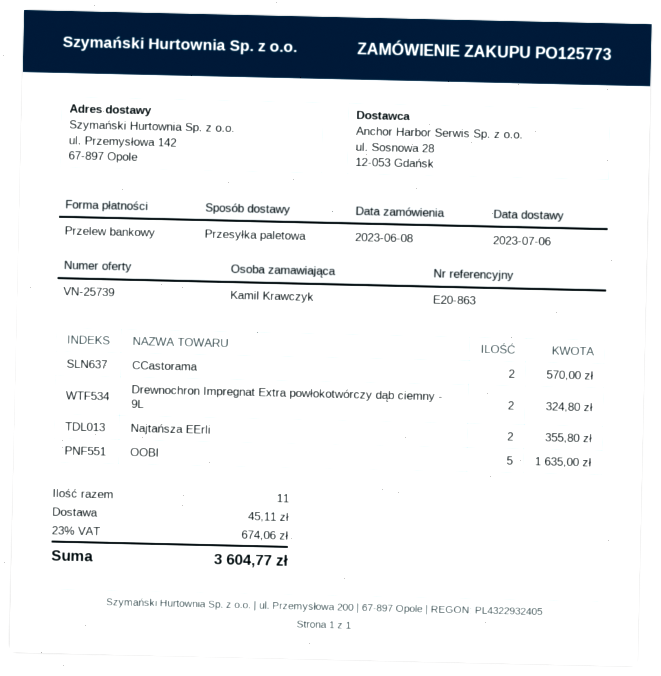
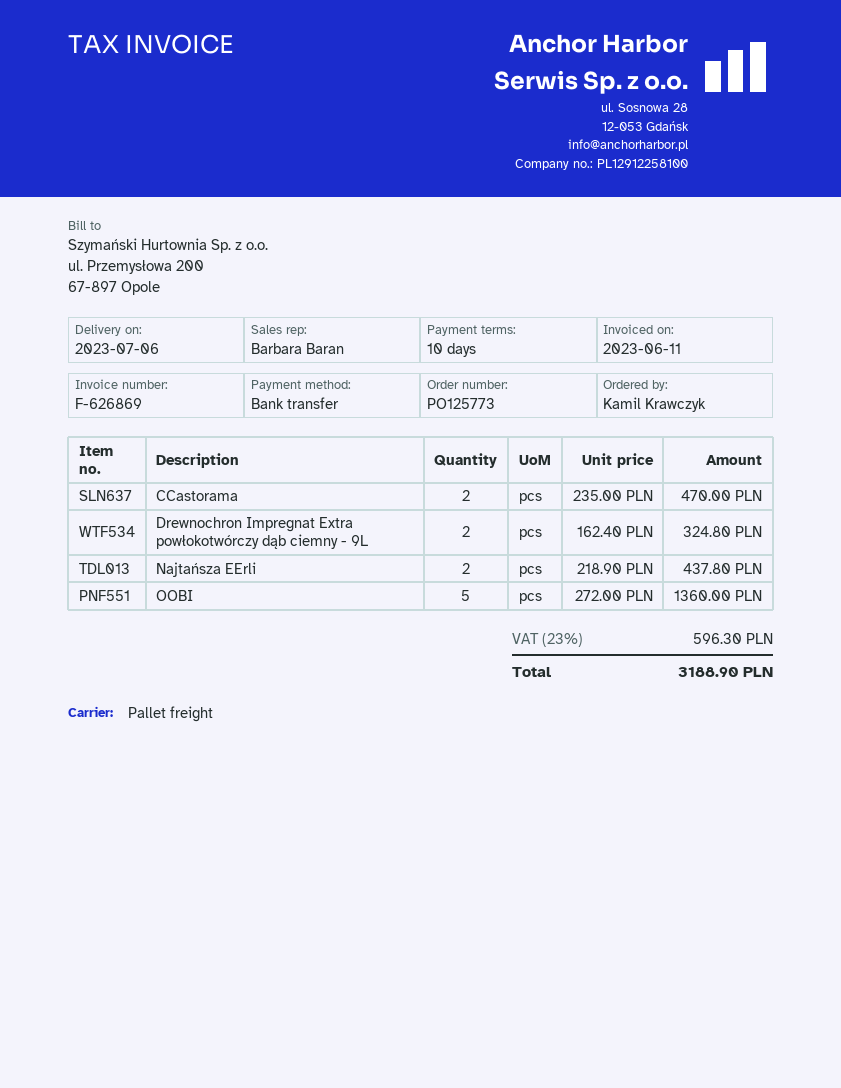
CCastorama: 2 for 570.00 -> 2 for 470.00
Najtańsza EErli: 2 for 355.80 -> 2 for 437.80
OOBI: 5 for 1635.00 -> 5 for 1360.00
shipping: 45.11 -> none
tax: 23% = 674.06 -> 23% = 596.30
total: 3604.77 -> 3188.90

